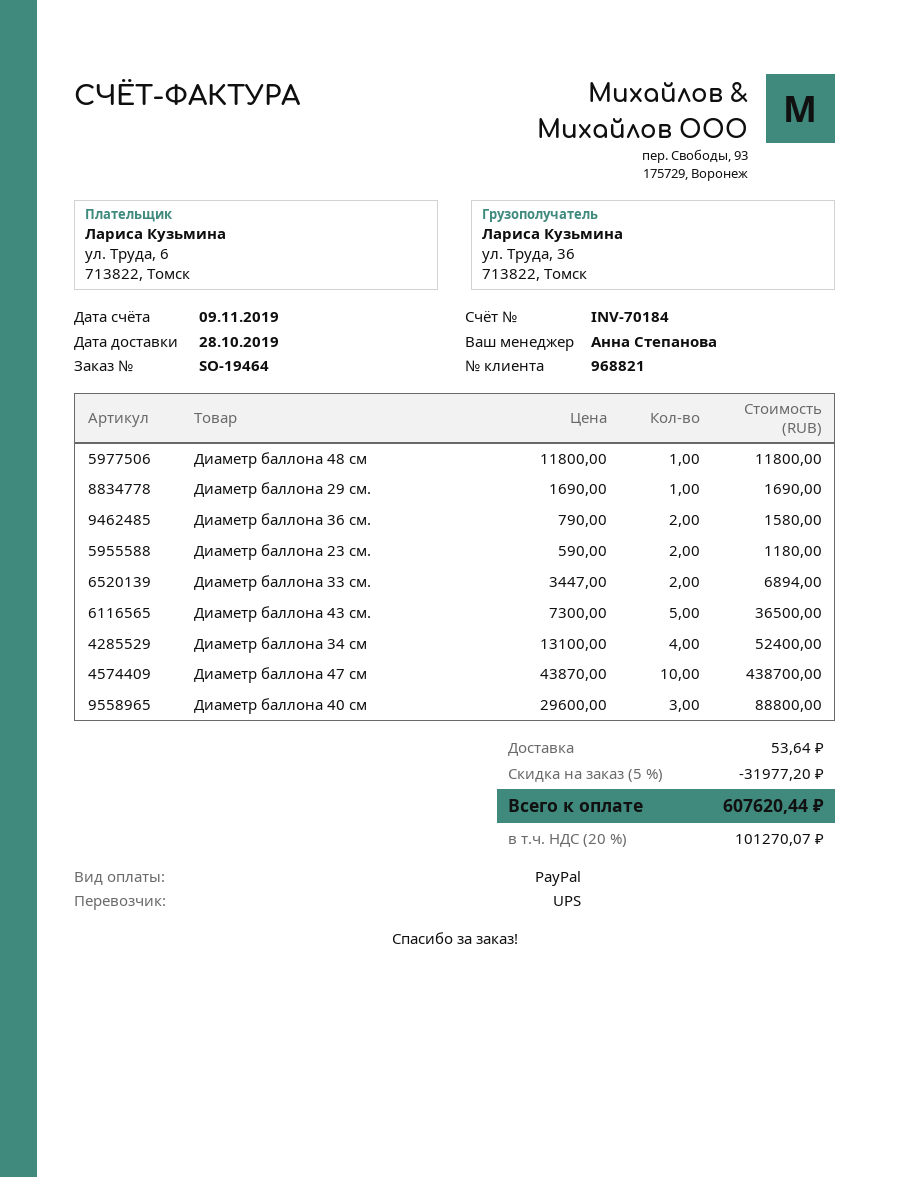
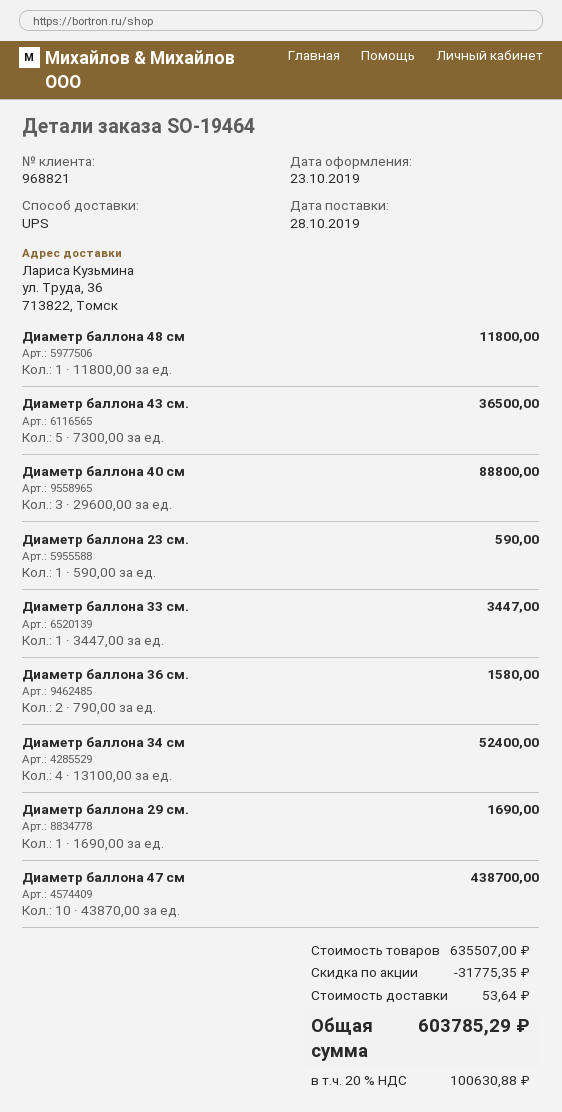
Диаметр баллона 23 см.: 2 x 590.00 = 1180.00 -> 1 x 590.00 = 590.00
Диаметр баллона 33 см.: 2 x 3447.00 = 6894.00 -> 1 x 3447.00 = 3447.00
discount: 31977.20 -> 31775.35
tax: 20% = 101270.07 -> 20% = 100630.88
total: 607620.44 -> 603785.29

